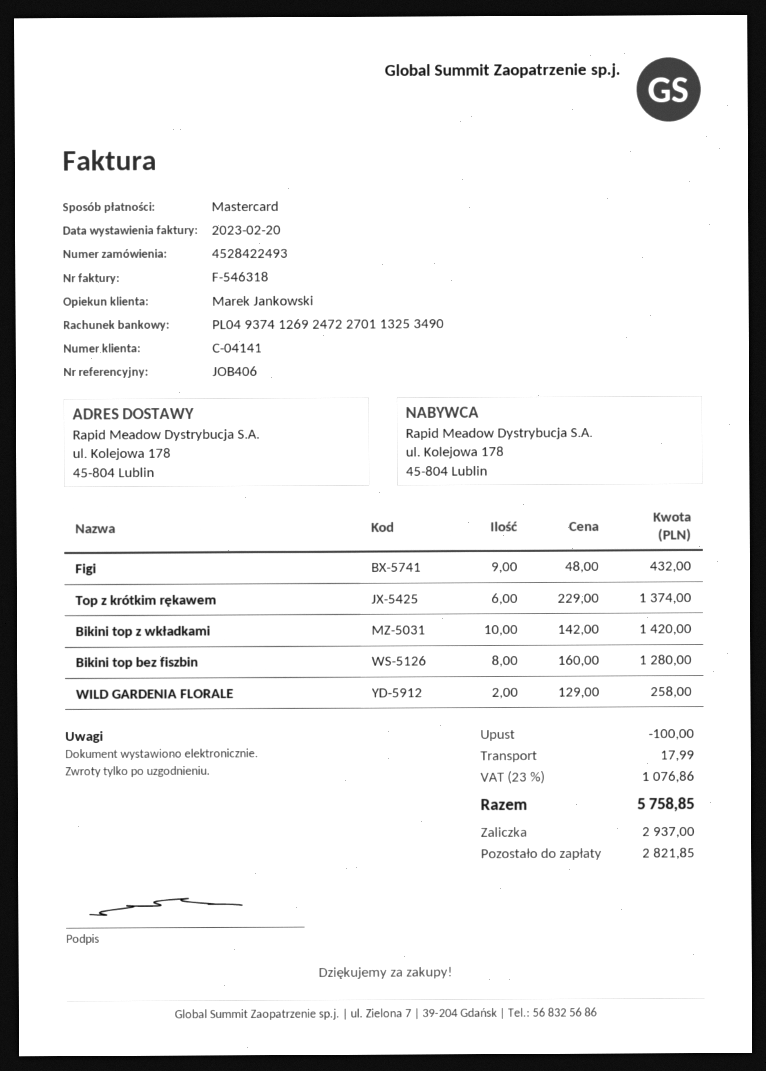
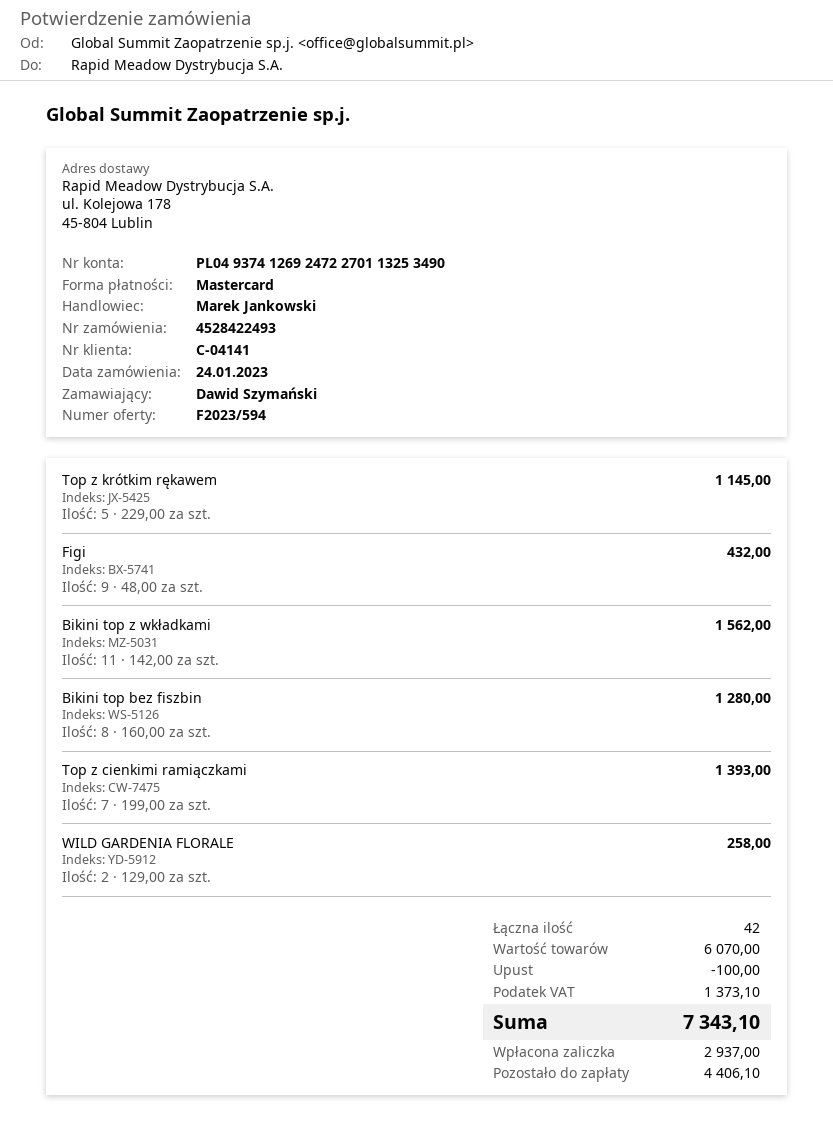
Top z krótkim rękawem: 6 x 229.00 = 1374.00 -> 5 x 229.00 = 1145.00
Bikini top z wkładkami: 10 x 142.00 = 1420.00 -> 11 x 142.00 = 1562.00
Top z cienkimi ramiączkami: none -> 7 x 199.00 = 1393.00
shipping: 17.99 -> none
tax: 1076.86 -> 1373.10
total: 5758.85 -> 7343.10
balance: 2821.85 -> 4406.10

